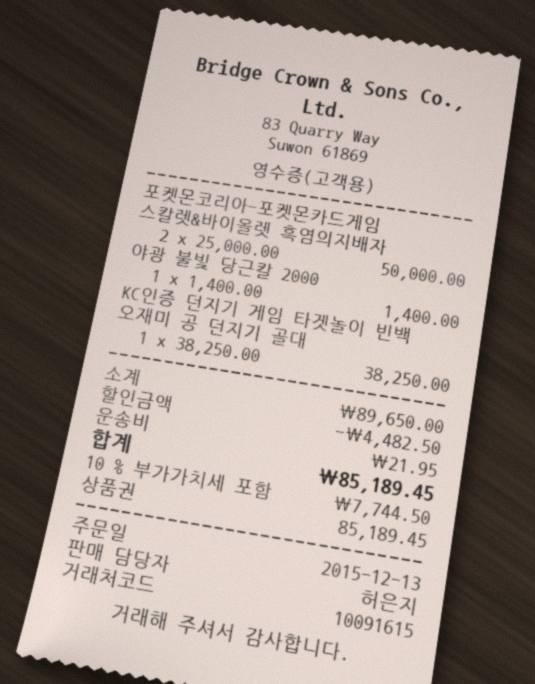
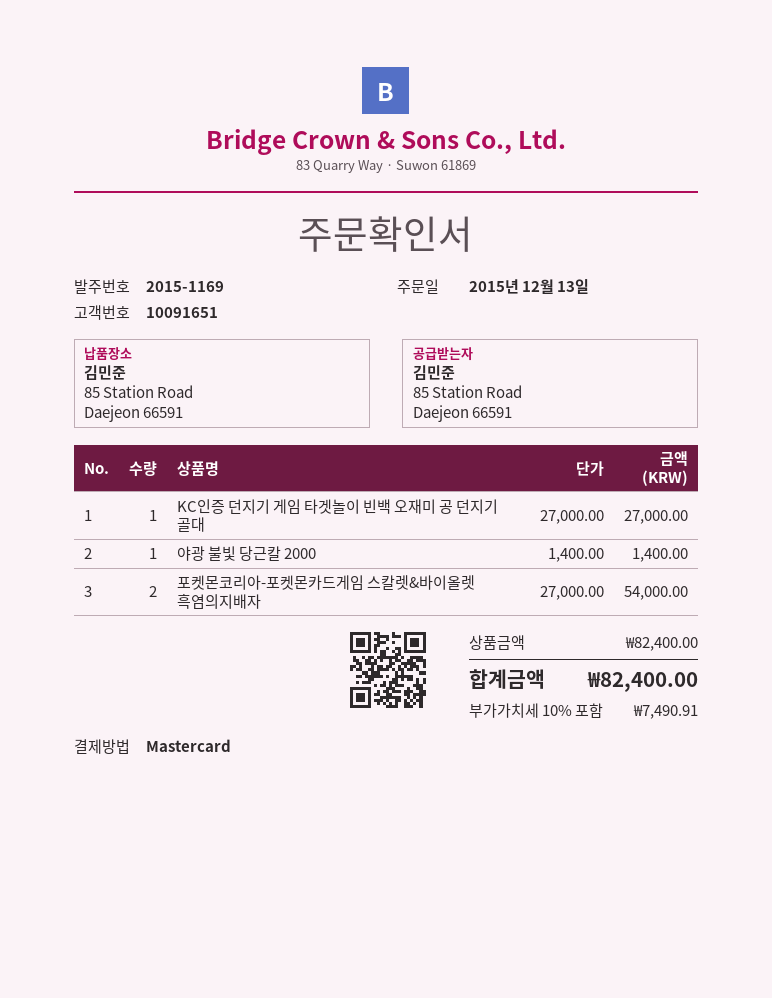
customer number: 10091615 -> 10091651
payment method: gift card -> Mastercard
포켓몬코리아-포켓몬카드게임 스칼렛&바이올렛 흑염의지배자: 2 x 25000.00 = 50000.00 -> 2 x 27000.00 = 54000.00
KC인증 던지기 게임 타겟놀이 빈백 오재미 공 던지기 골대: 1 x 38250.00 = 38250.00 -> 1 x 27000.00 = 27000.00
subtotal: 89650.00 -> 82400.00
discount: 4482.50 -> none
shipping: 21.95 -> none
tax: 10% = 7744.50 -> 10% = 7490.91
total: 85189.45 -> 82400.00

